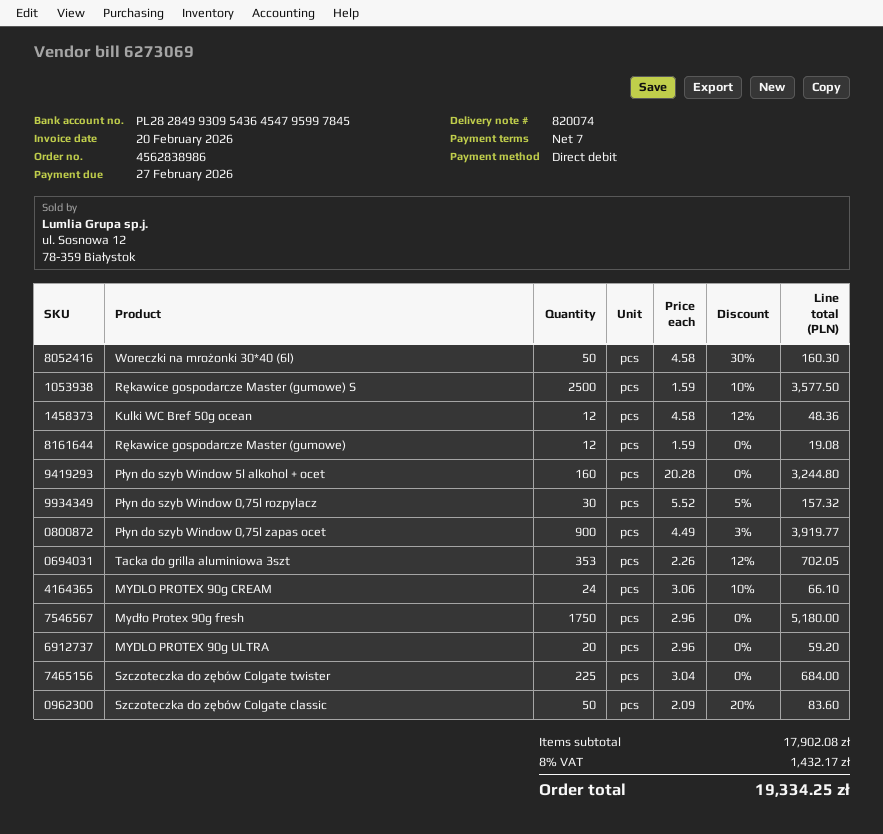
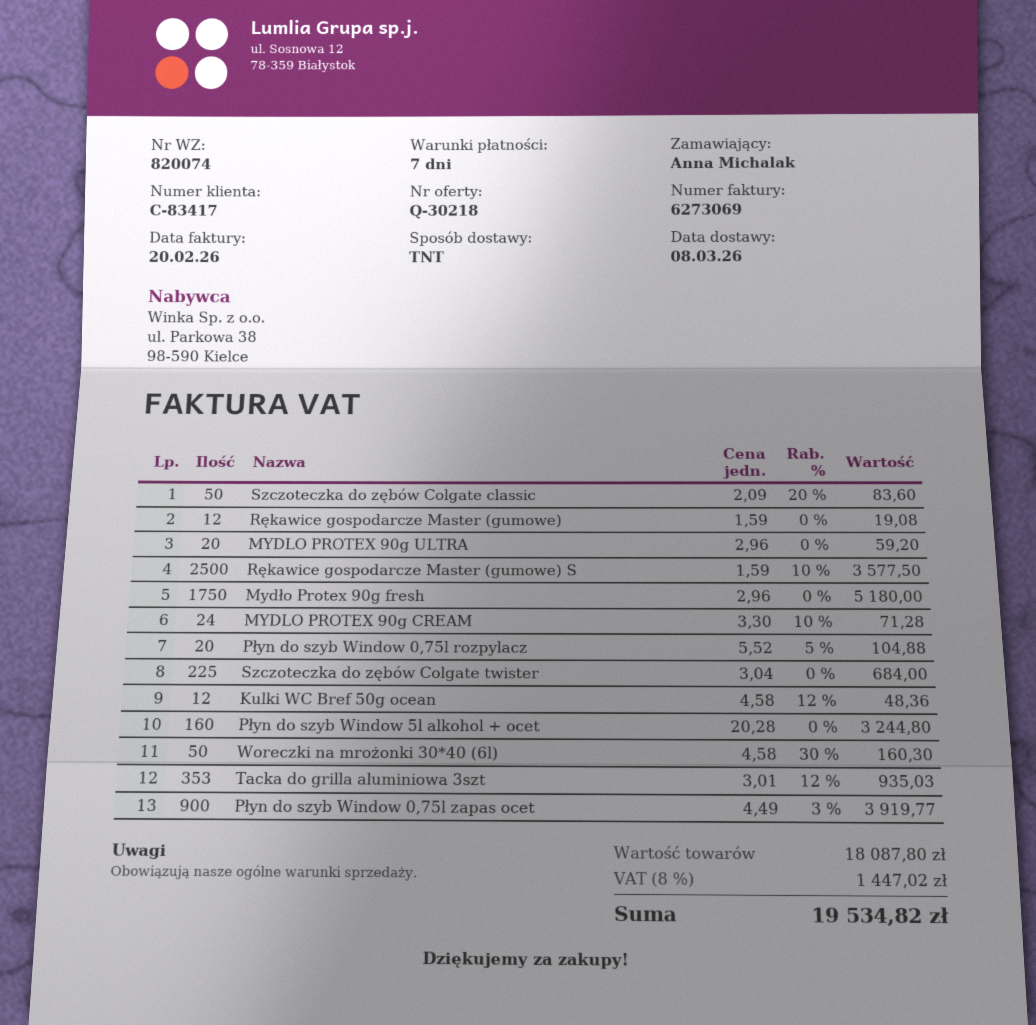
Płyn do szyb Window 0,75l rozpylacz: 30 x 5.52 - 5% = 157.32 -> 20 x 5.52 - 5% = 104.88
Tacka do grilla aluminiowa 3szt: 353 x 2.26 - 12% = 702.05 -> 353 x 3.01 - 12% = 935.03
MYDLO PROTEX 90g CREAM: 24 x 3.06 - 10% = 66.10 -> 24 x 3.30 - 10% = 71.28
subtotal: 17902.08 -> 18087.80
tax: 8% = 1432.17 -> 8% = 1447.02
total: 19334.25 -> 19534.82

